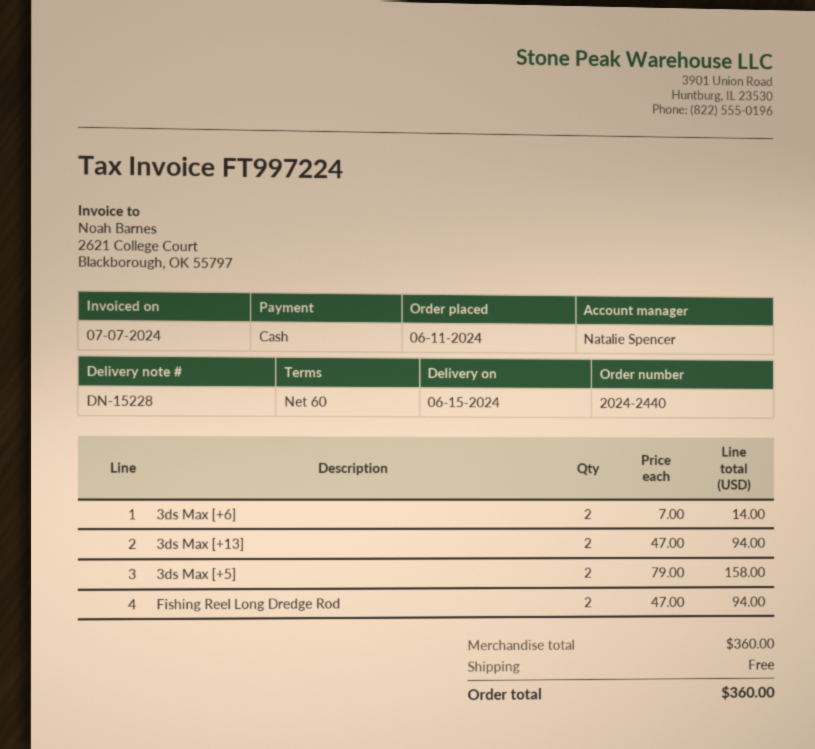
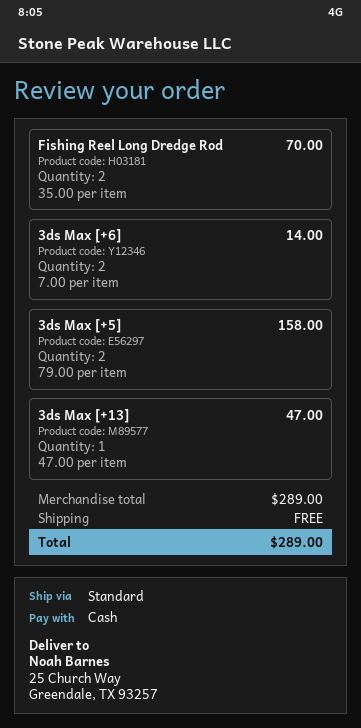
3ds Max [+13]: 2 x 47.00 = 94.00 -> 1 x 47.00 = 47.00
Fishing Reel Long Dredge Rod: 2 x 47.00 = 94.00 -> 2 x 35.00 = 70.00
subtotal: 360.00 -> 289.00
total: 360.00 -> 289.00

